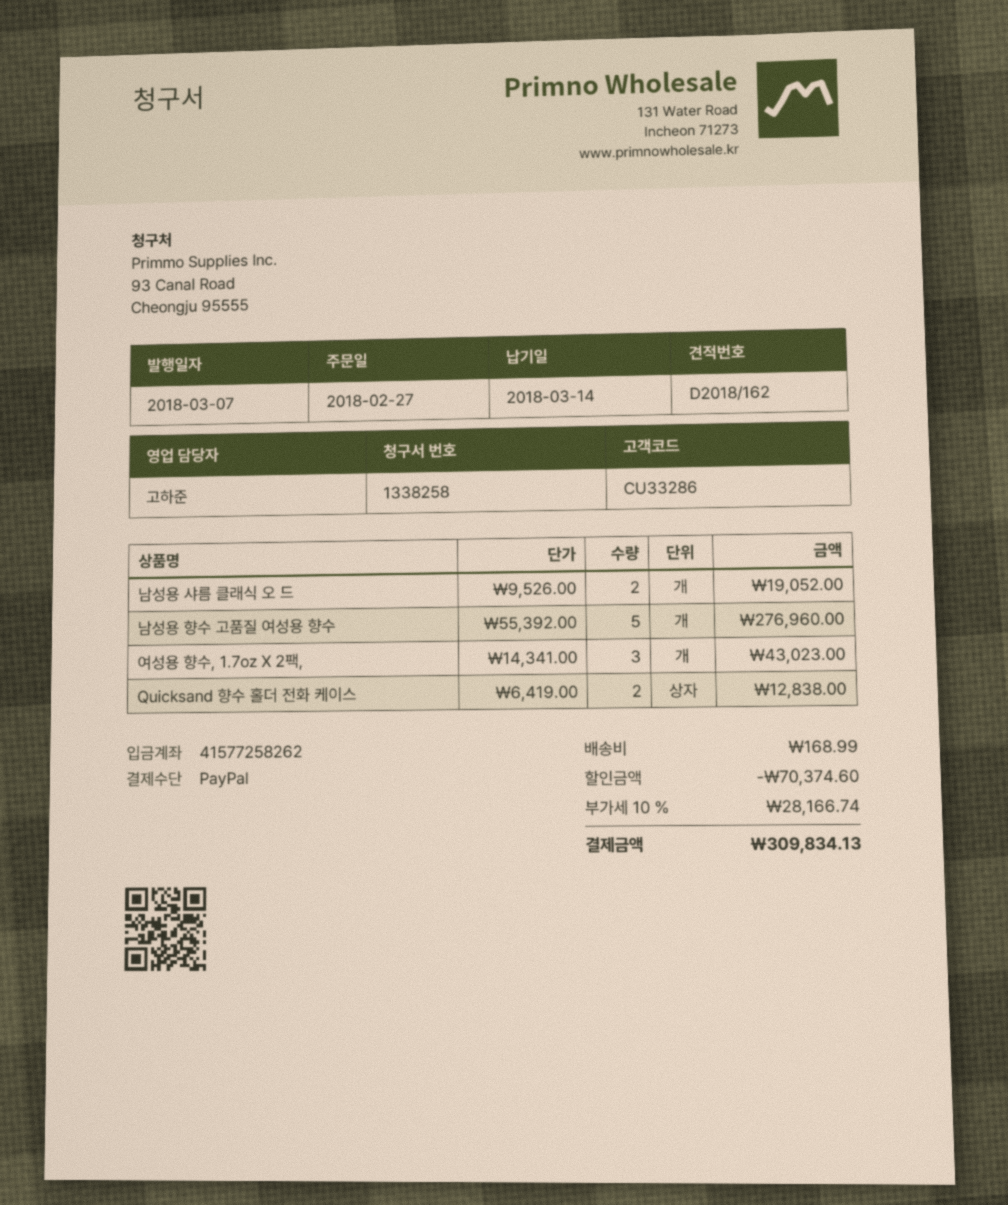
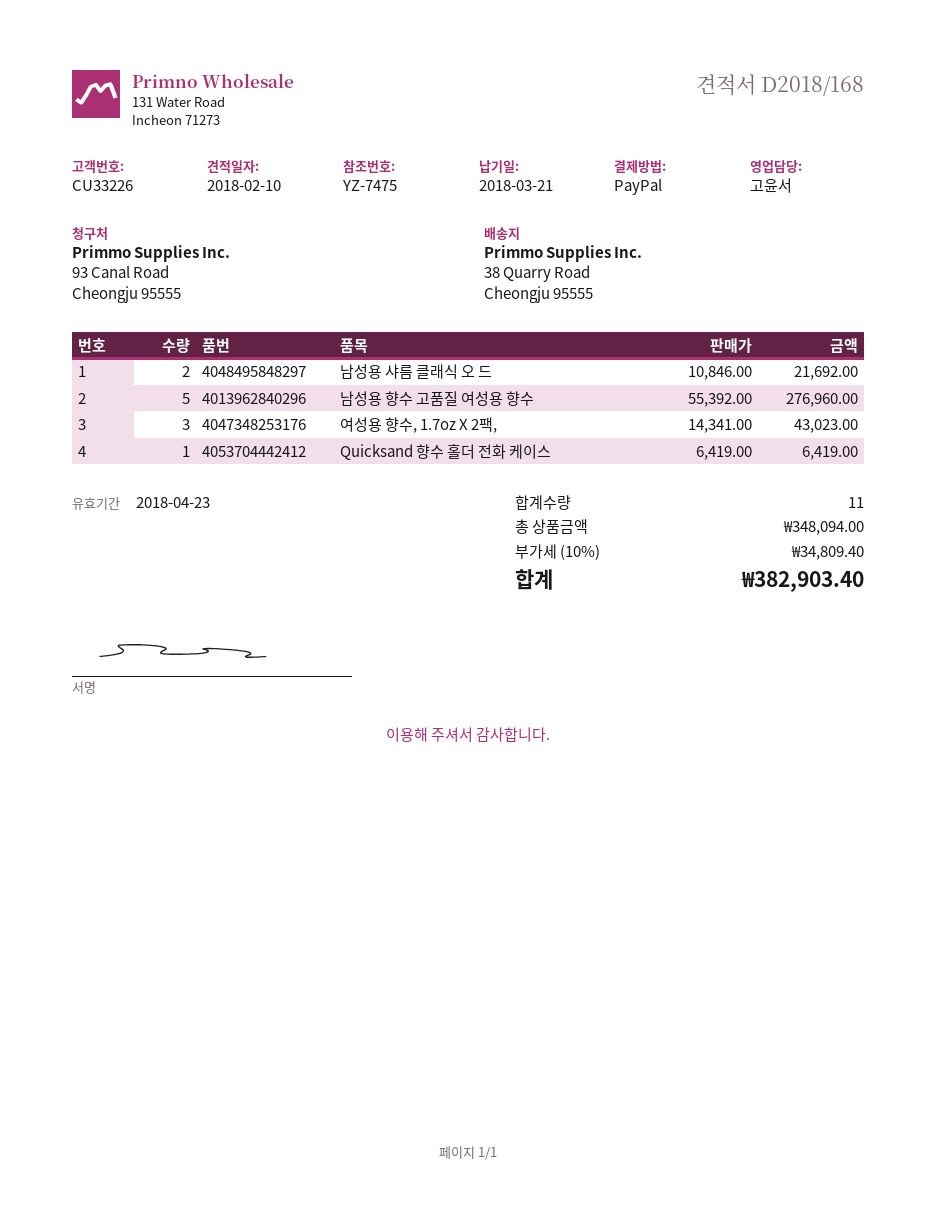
quote number: D2018/162 -> D2018/168
delivery date: 2018-03-14 -> 2018-03-21
customer number: CU33286 -> CU33226
sales rep: 고하준 -> 고윤서
남성용 샤름 클래식 오 드: 2 x 9526.00 = 19052.00 -> 2 x 10846.00 = 21692.00
Quicksand 향수 홀더 전화 케이스: 2 x 6419.00 = 12838.00 -> 1 x 6419.00 = 6419.00
discount: 70374.60 -> none
shipping: 168.99 -> none
tax: 10% = 28166.74 -> 10% = 34809.40
total: 309834.13 -> 382903.40

